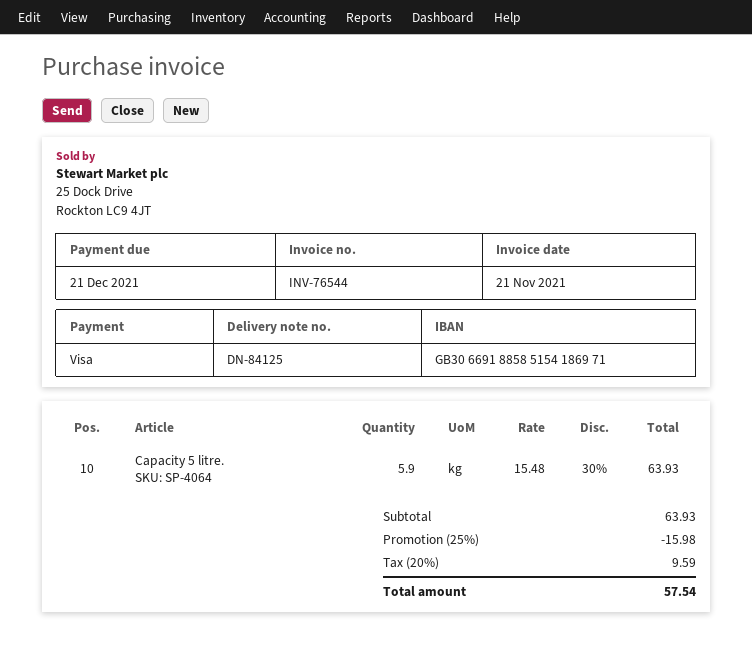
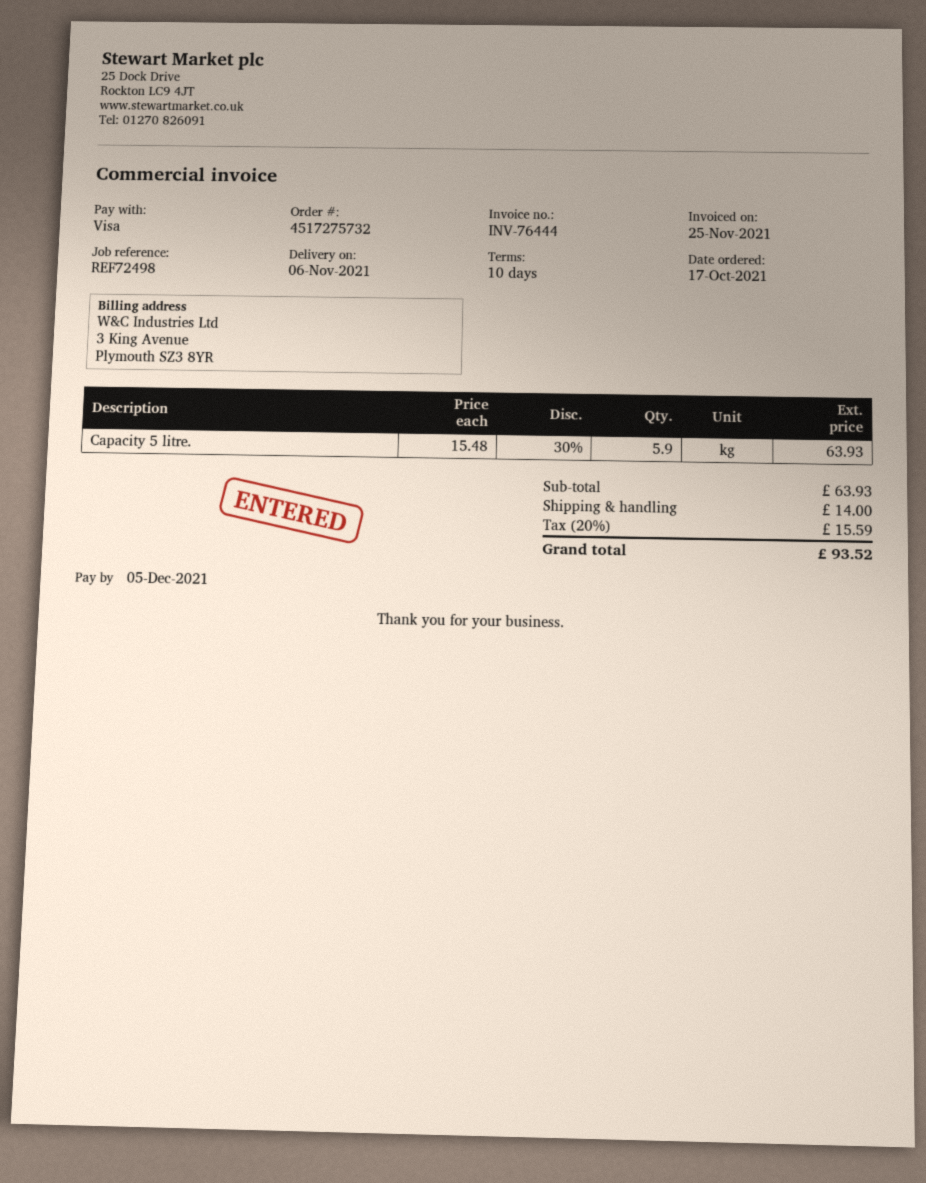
invoice number: INV-76544 -> INV-76444
invoice date: 2021-11-21 -> 2021-11-25
due date: 2021-12-21 -> 2021-12-05
discount: 25% = 15.98 -> none
shipping: none -> 14.00
tax: 20% = 9.59 -> 20% = 15.59
total: 57.54 -> 93.52

